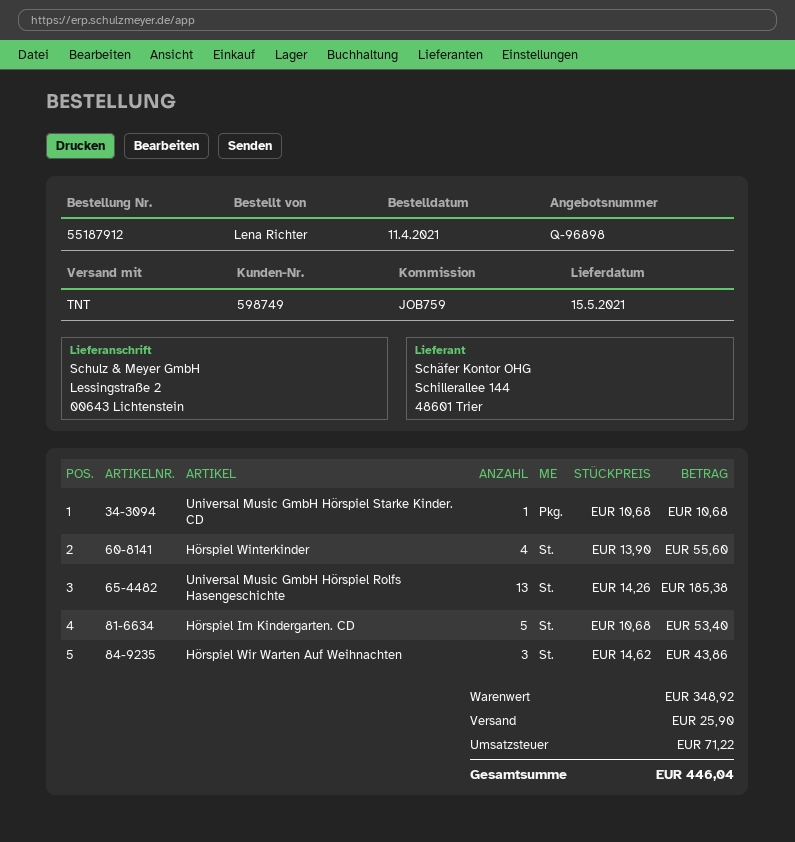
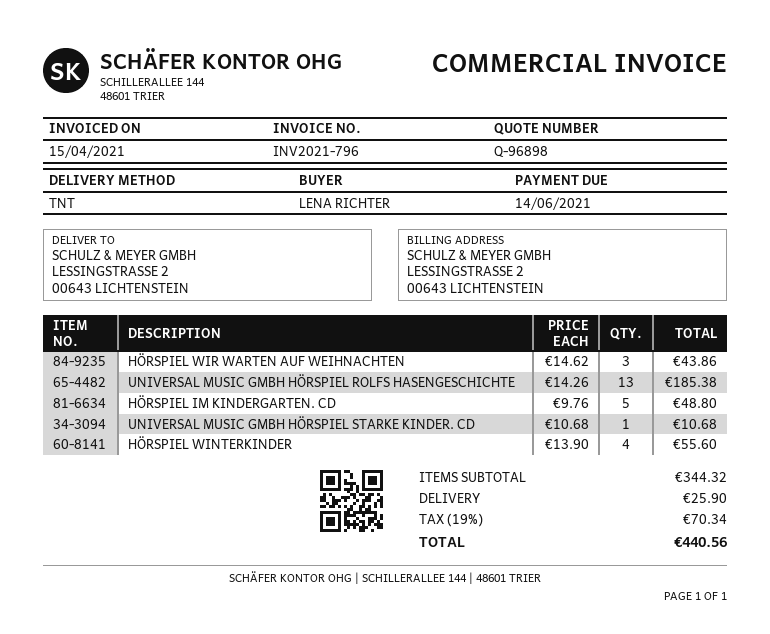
Hörspiel Im Kindergarten. CD: 5 x 10.68 = 53.40 -> 5 x 9.76 = 48.80
subtotal: 348.92 -> 344.32
tax: 71.22 -> 70.34
total: 446.04 -> 440.56

